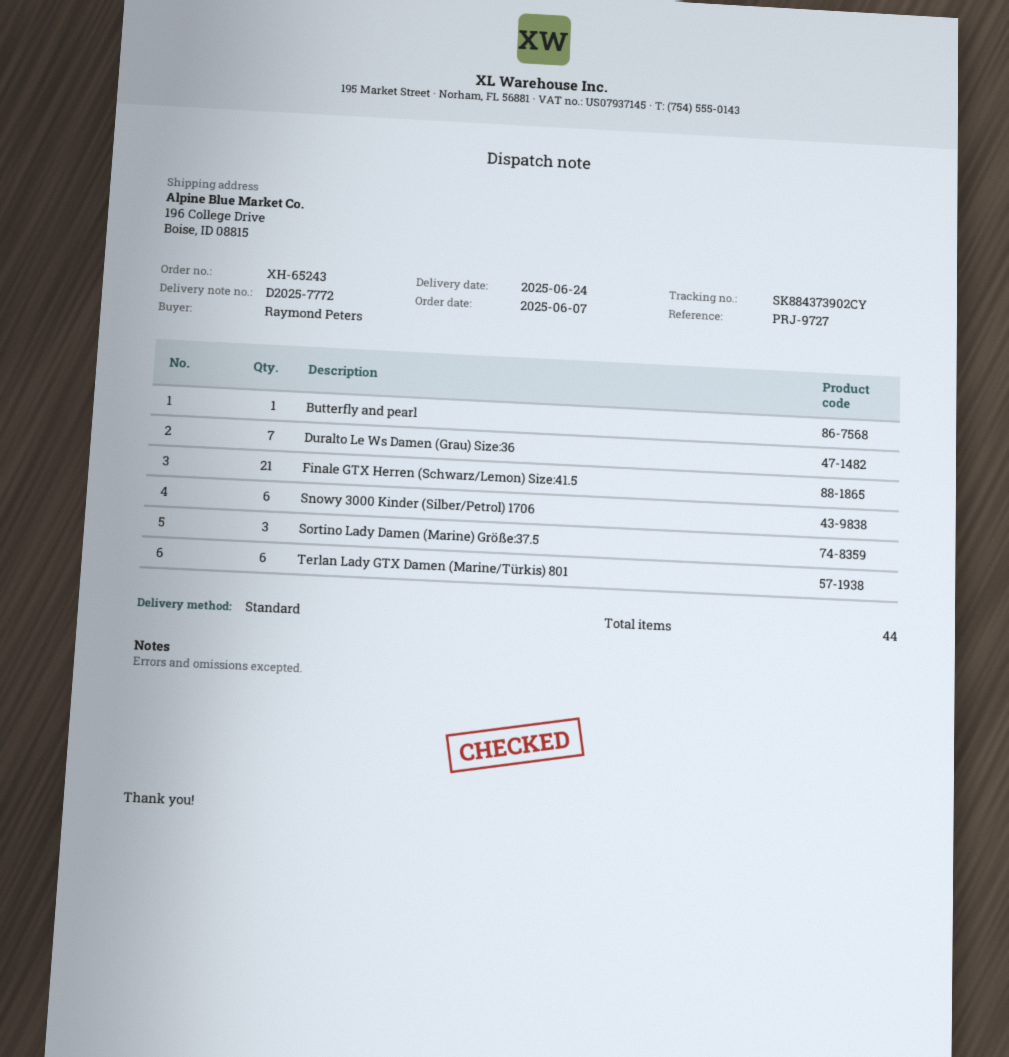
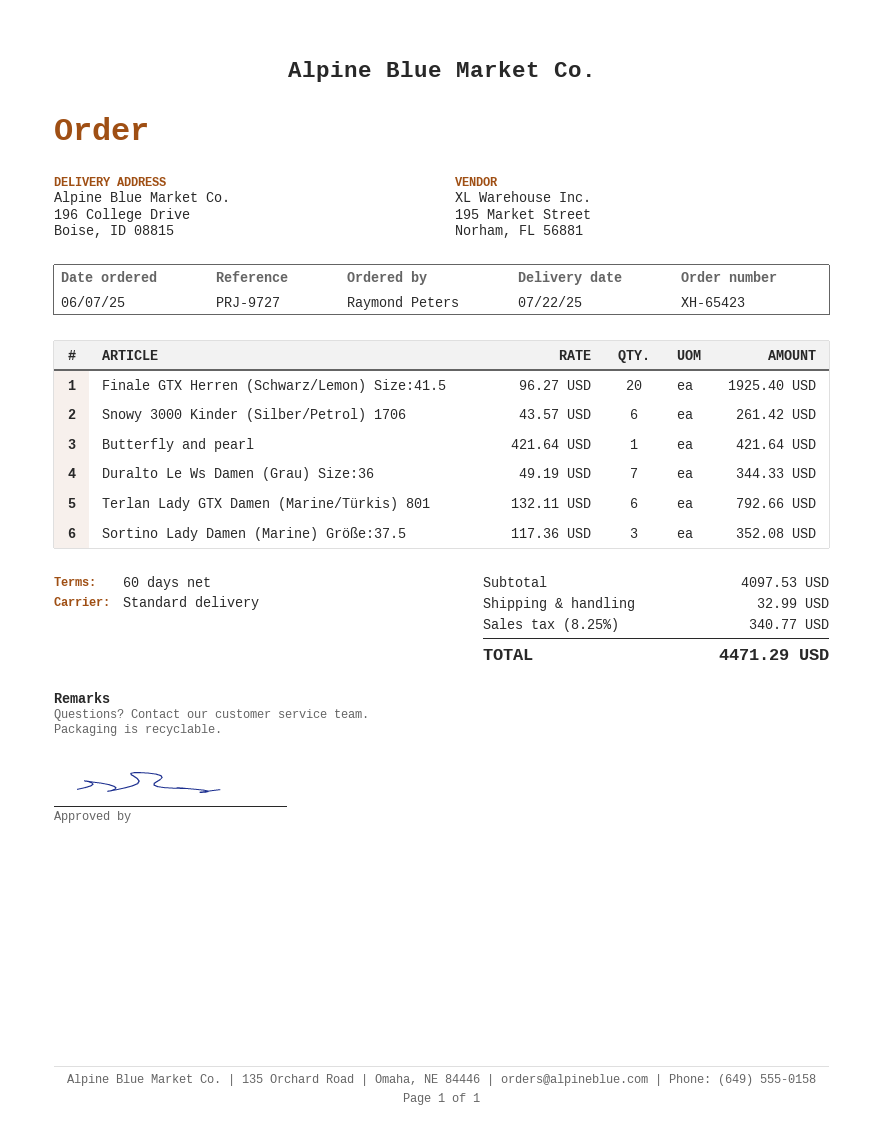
order number: XH-65243 -> XH-65423
delivery date: 2025-06-24 -> 2025-07-22
Finale GTX Herren (Schwarz/Lemon) Size:41.5: 21 -> 20

